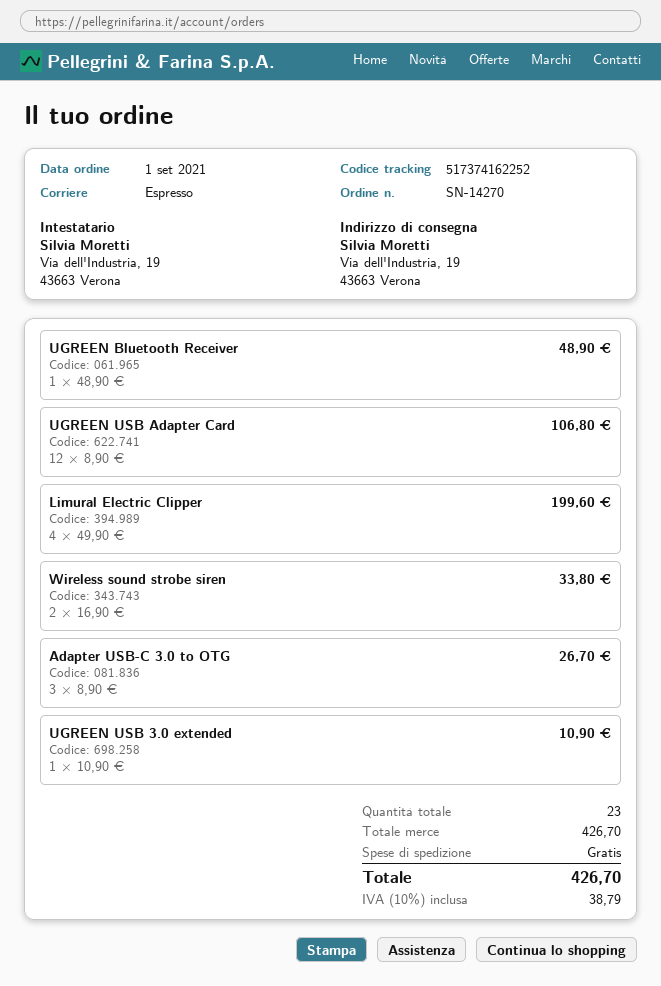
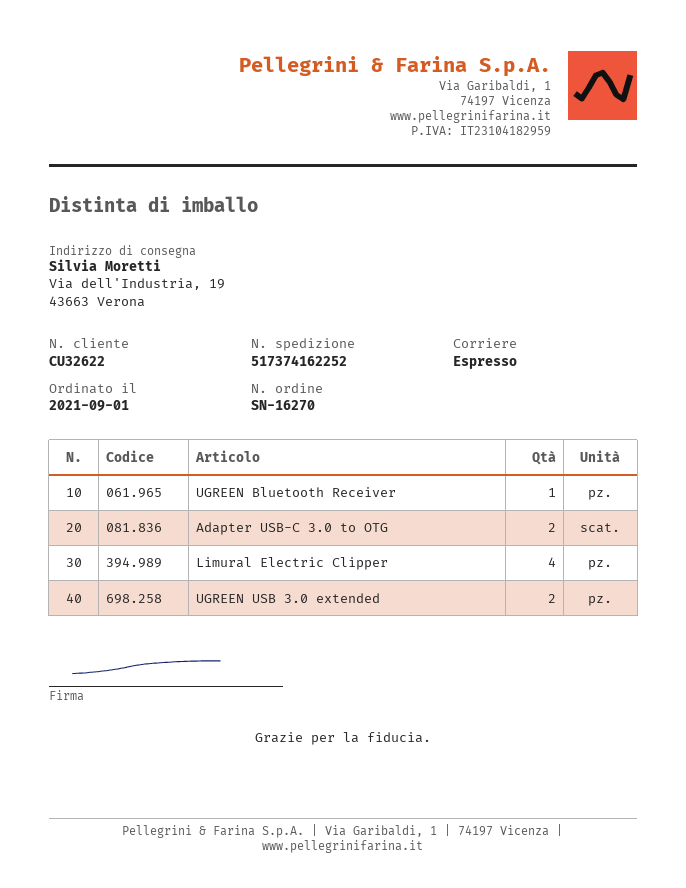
order number: SN-14270 -> SN-16270
UGREEN USB Adapter Card: 12 -> none
Wireless sound strobe siren: 2 -> none
Adapter USB-C 3.0 to OTG: 3 -> 2
UGREEN USB 3.0 extended: 1 -> 2

